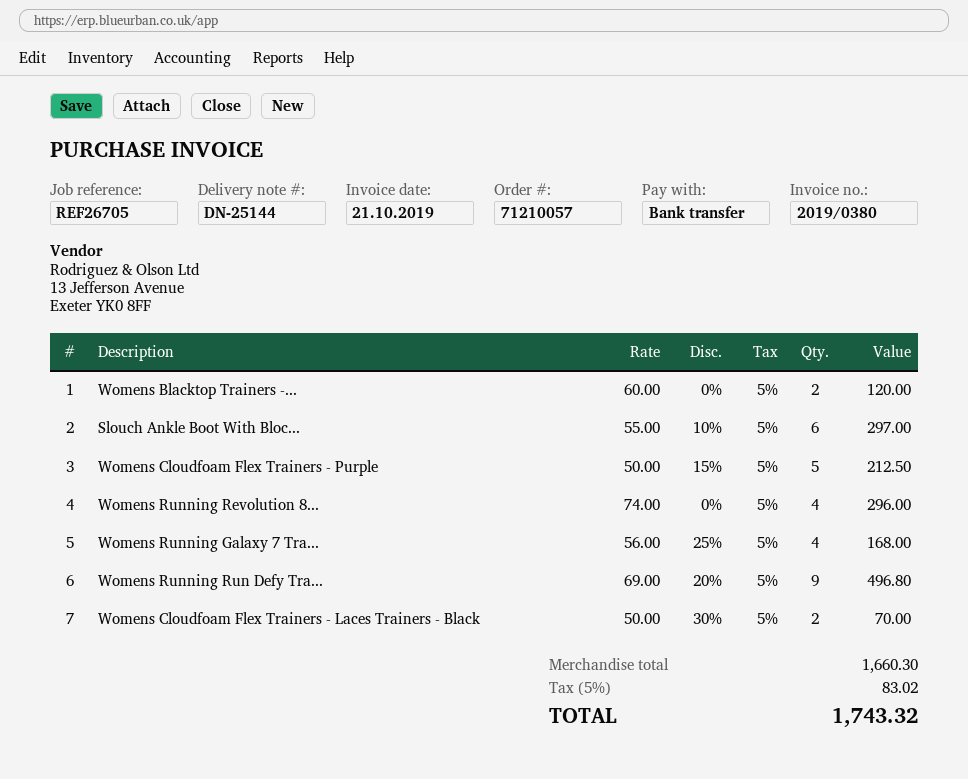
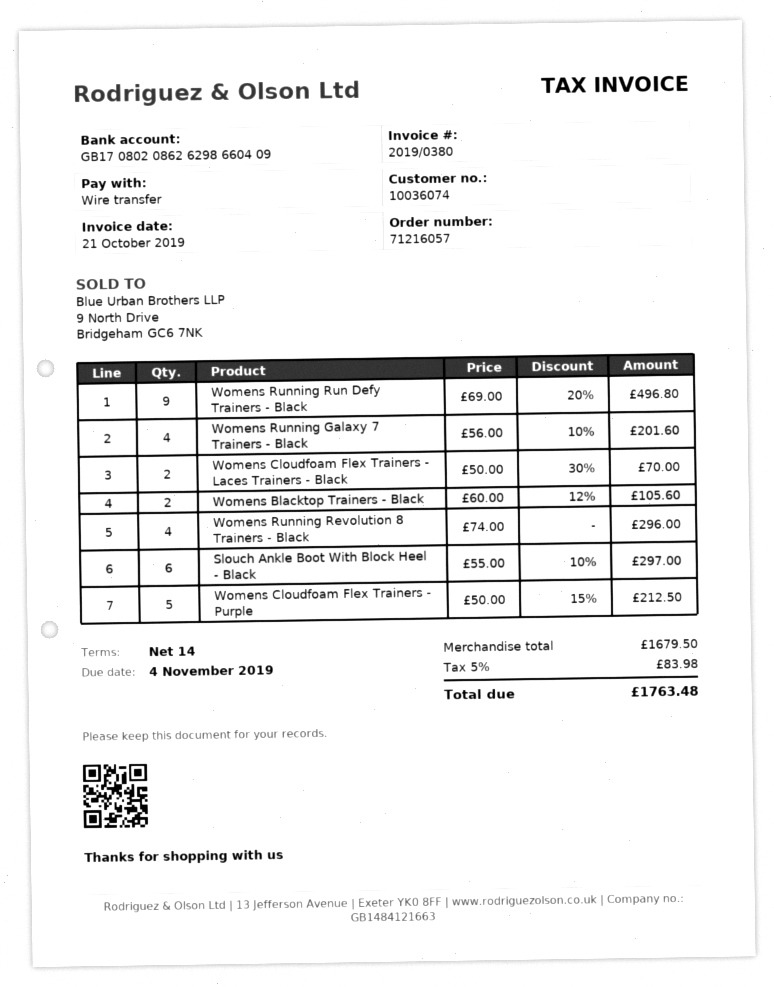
order number: 71210057 -> 71216057
Womens Blacktop Trainers -...: 2 x 60.00 = 120.00 -> 2 x 60.00 - 12% = 105.60
Womens Running Galaxy 7 Tra...: 4 x 56.00 - 25% = 168.00 -> 4 x 56.00 - 10% = 201.60
subtotal: 1660.30 -> 1679.50
tax: 5% = 83.02 -> 5% = 83.98
total: 1743.32 -> 1763.48

